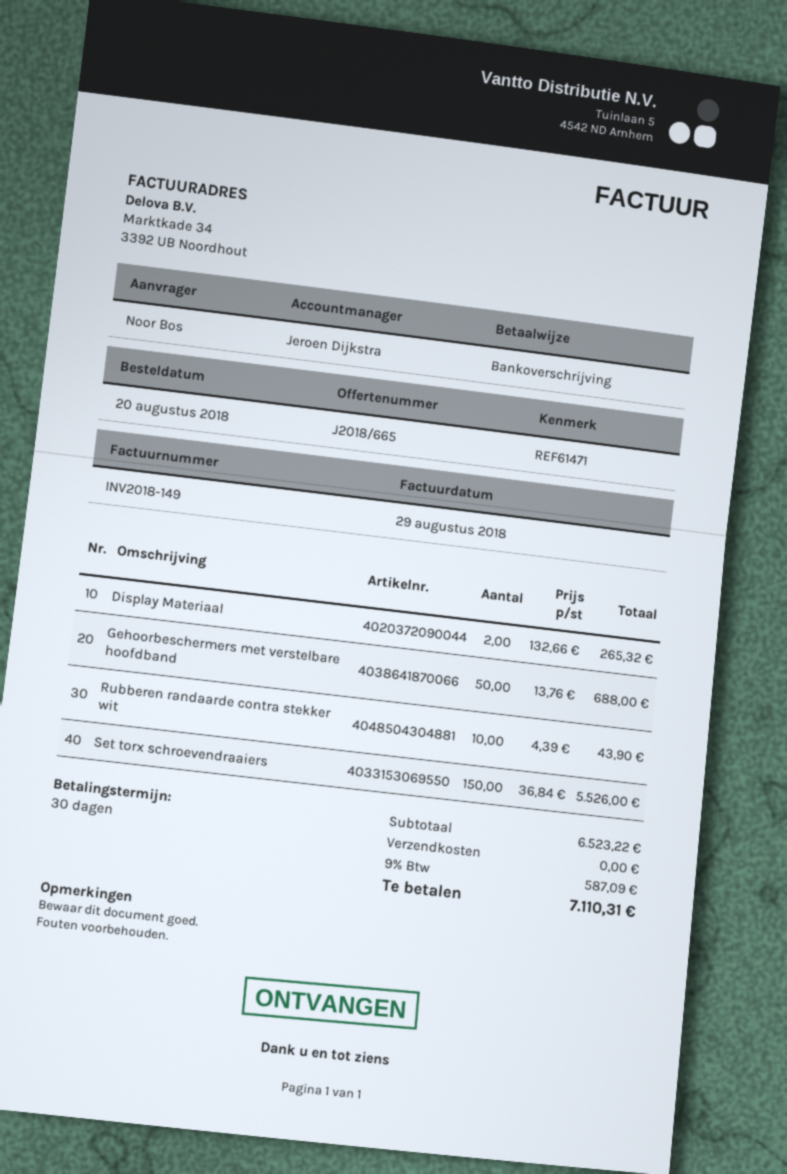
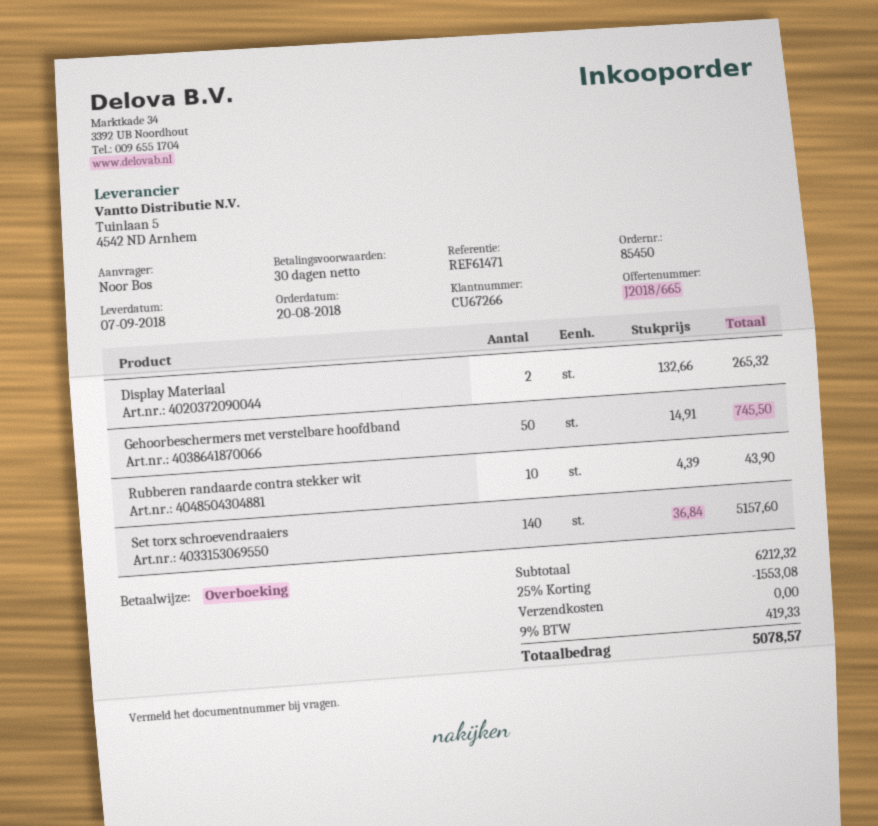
Gehoorbeschermers met verstelbare hoofdband: 50 x 13.76 = 688.00 -> 50 x 14.91 = 745.50
Set torx schroevendraaiers: 150 x 36.84 = 5526.00 -> 140 x 36.84 = 5157.60
subtotal: 6523.22 -> 6212.32
discount: none -> 25% = 1553.08
tax: 9% = 587.09 -> 9% = 419.33
total: 7110.31 -> 5078.57

